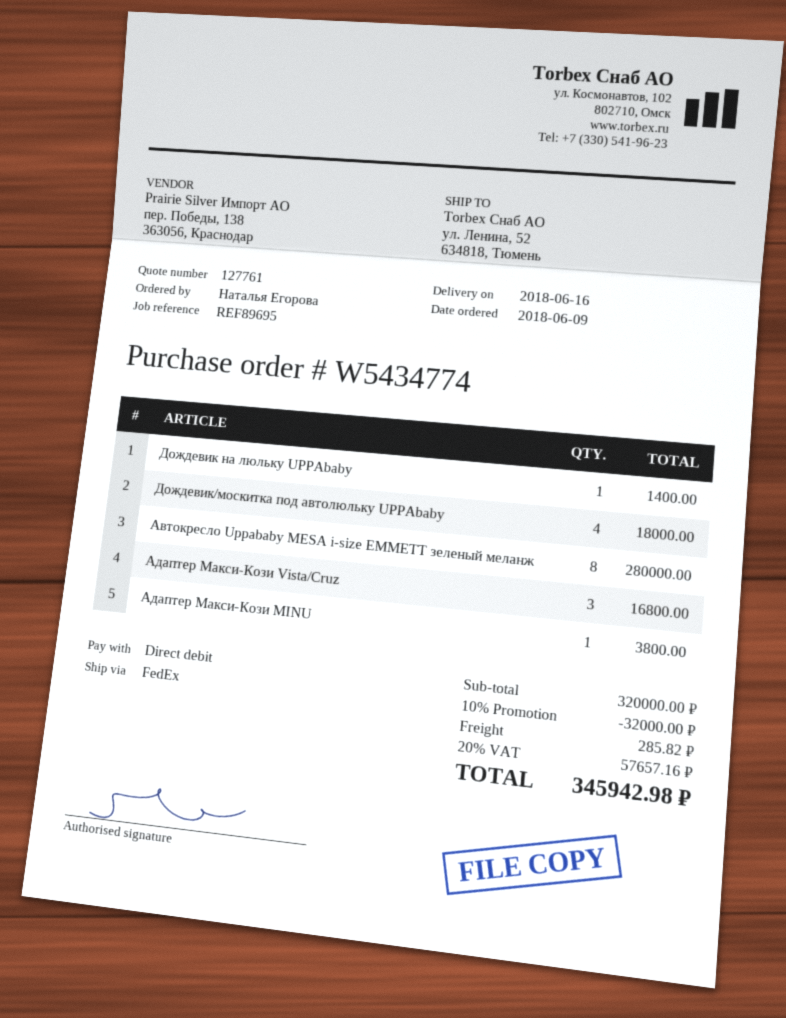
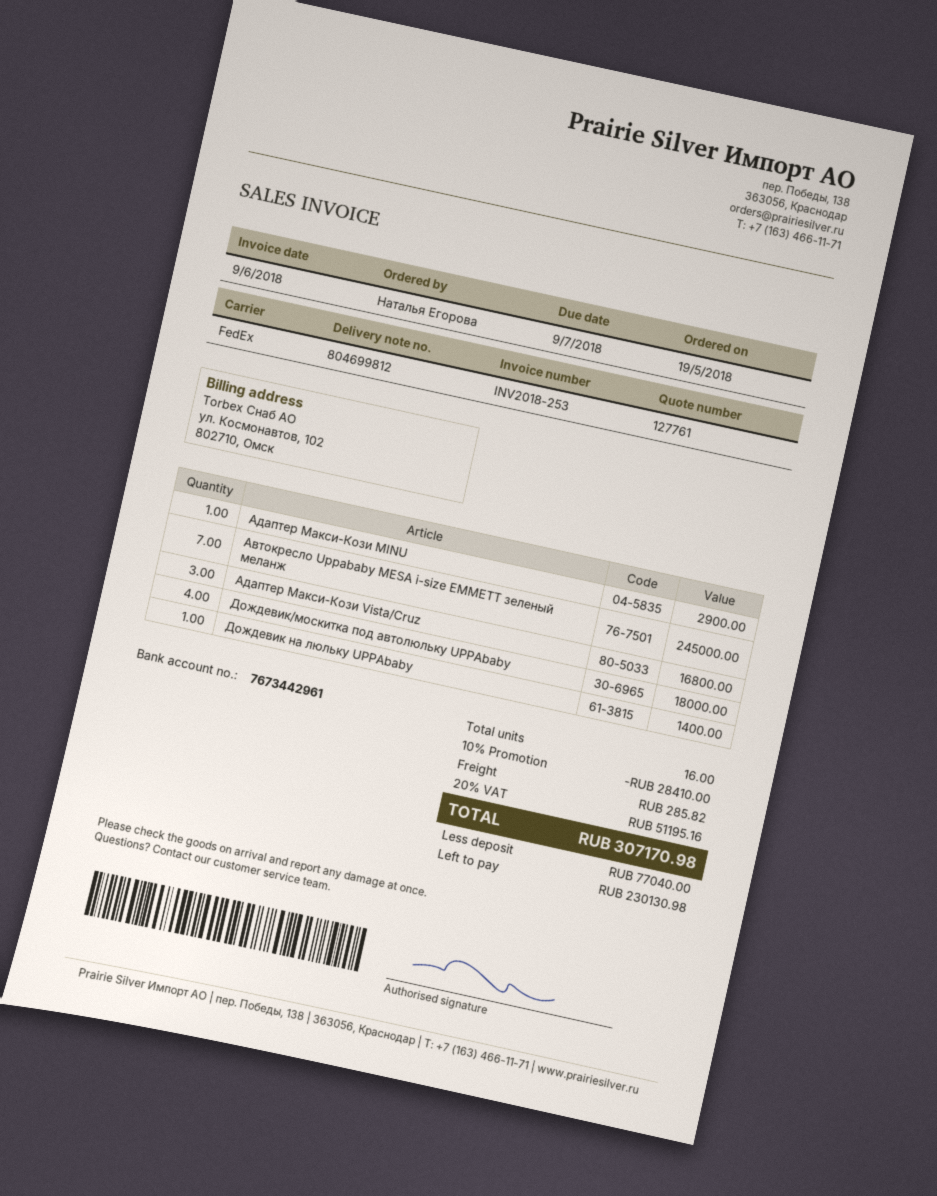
order date: 2018-06-09 -> 2018-05-19
Автокресло Uppababy MESA i-size EMMETT зеленый меланж: 8 for 280000.00 -> 7 for 245000.00
Адаптер Макси-Кози MINU: 1 for 3800.00 -> 1 for 2900.00
discount: 10% = 32000.00 -> 10% = 28410.00
tax: 20% = 57657.16 -> 20% = 51195.16
total: 345942.98 -> 307170.98

